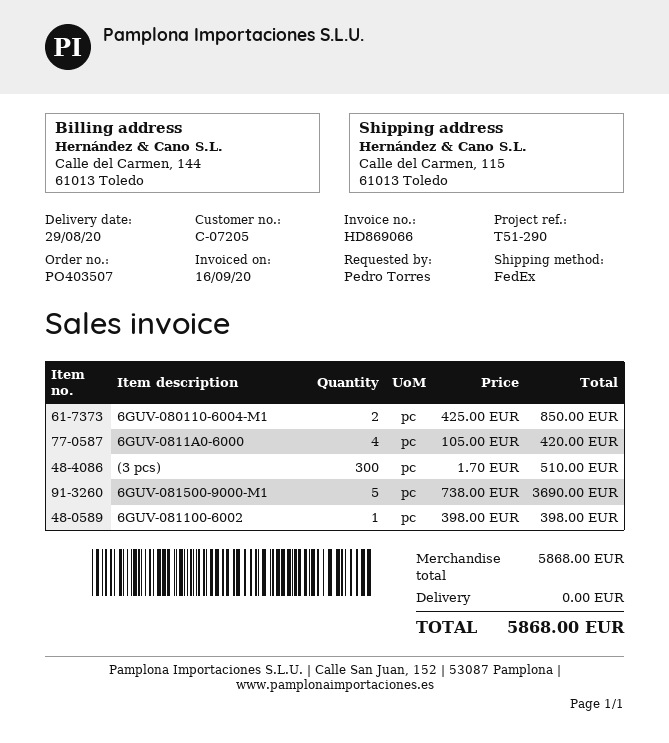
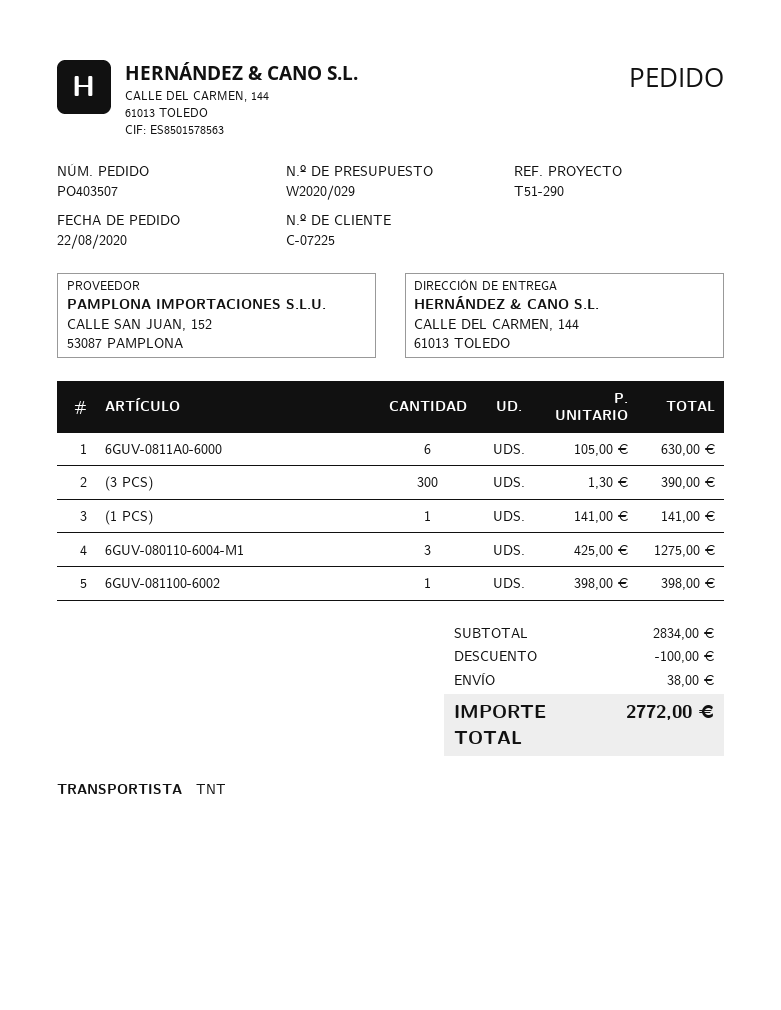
customer number: C-07205 -> C-07225
shipping method: FedEx -> TNT
ship to: Calle del Carmen, 115, 61013 Toledo -> CALLE DEL CARMEN, 144, 61013 TOLEDO
6GUV-080110-6004-M1: 2 x 425.00 = 850.00 -> 3 x 425.00 = 1275.00
6GUV-0811A0-6000: 4 x 105.00 = 420.00 -> 6 x 105.00 = 630.00
(3 pcs): 300 x 1.70 = 510.00 -> 300 x 1.30 = 390.00
6GUV-081500-9000-M1: 5 x 738.00 = 3690.00 -> none
(1 PCS): none -> 1 x 141.00 = 141.00
subtotal: 5868.00 -> 2834.00
discount: none -> 100.00
shipping: 0.00 -> 38.00
total: 5868.00 -> 2772.00

